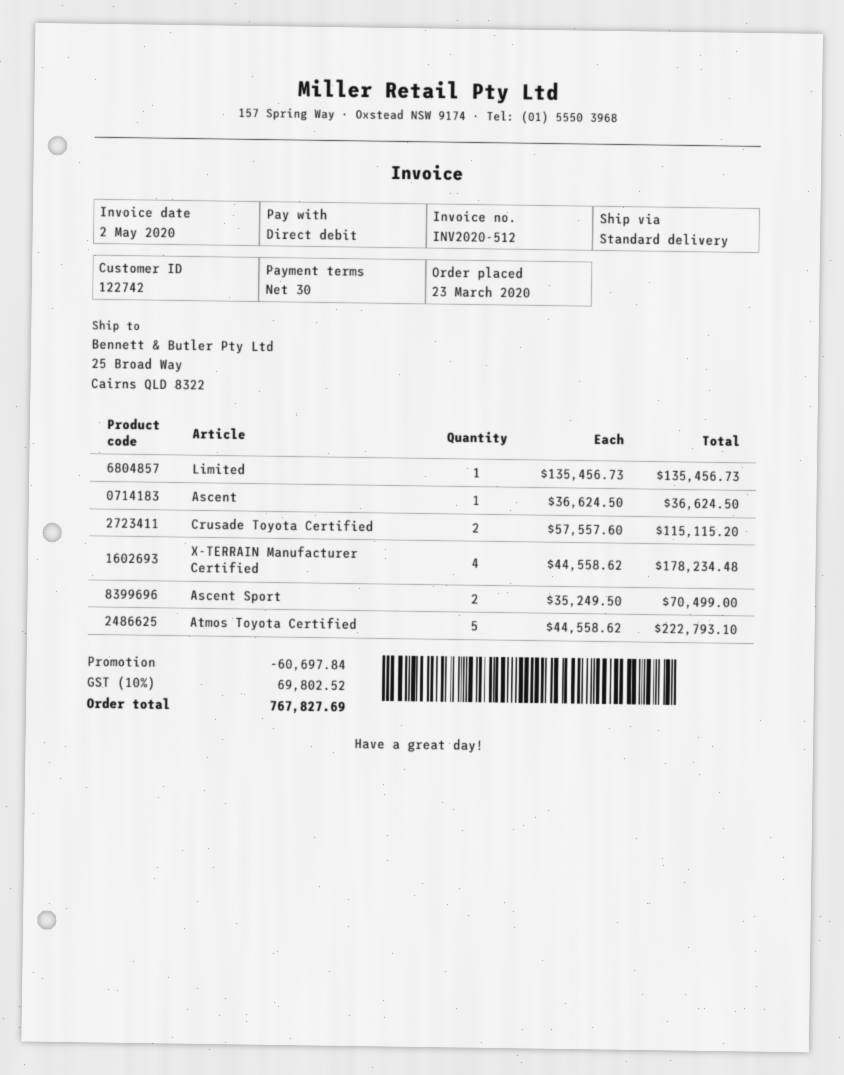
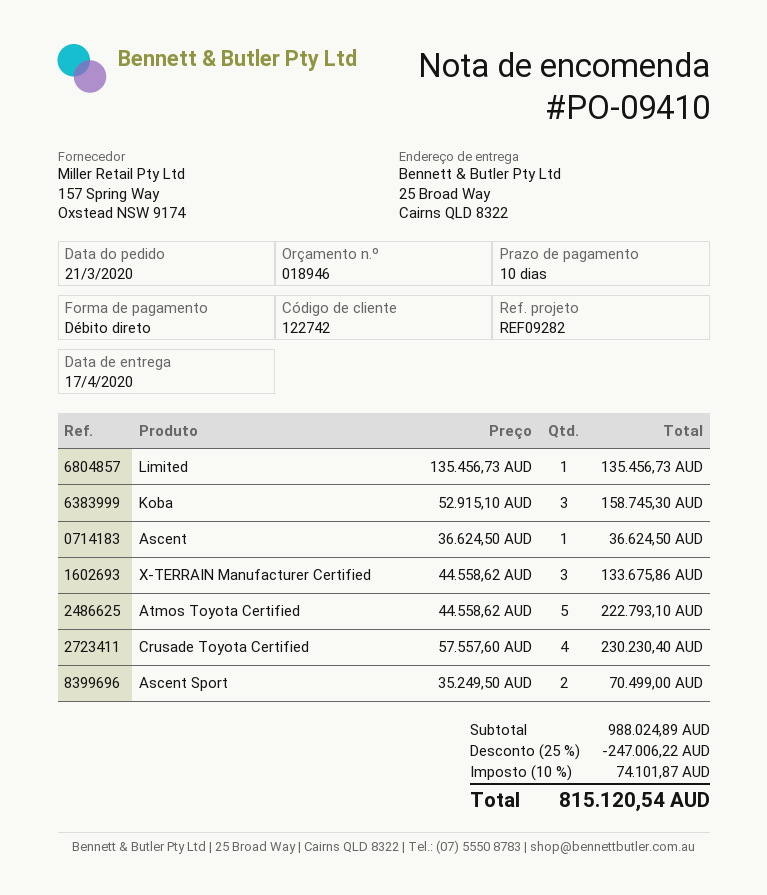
order date: 2020-03-23 -> 2020-03-21
payment terms: 30 days -> 10 days
Crusade Toyota Certified: 2 x 57557.60 = 115115.20 -> 4 x 57557.60 = 230230.40
X-TERRAIN Manufacturer Certified: 4 x 44558.62 = 178234.48 -> 3 x 44558.62 = 133675.86
Koba: none -> 3 x 52915.10 = 158745.30
discount: 60697.84 -> 247006.22
tax: 10% = 69802.52 -> 10% = 74101.87
total: 767827.69 -> 815120.54

